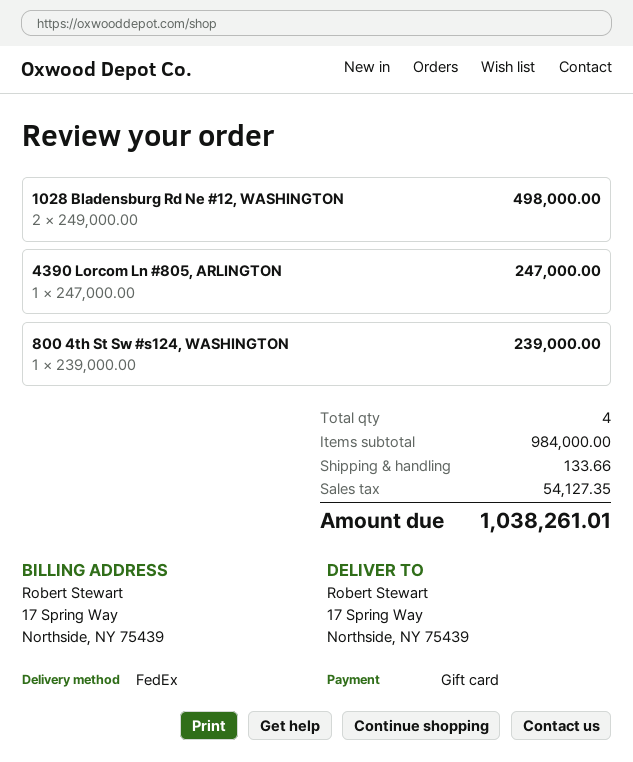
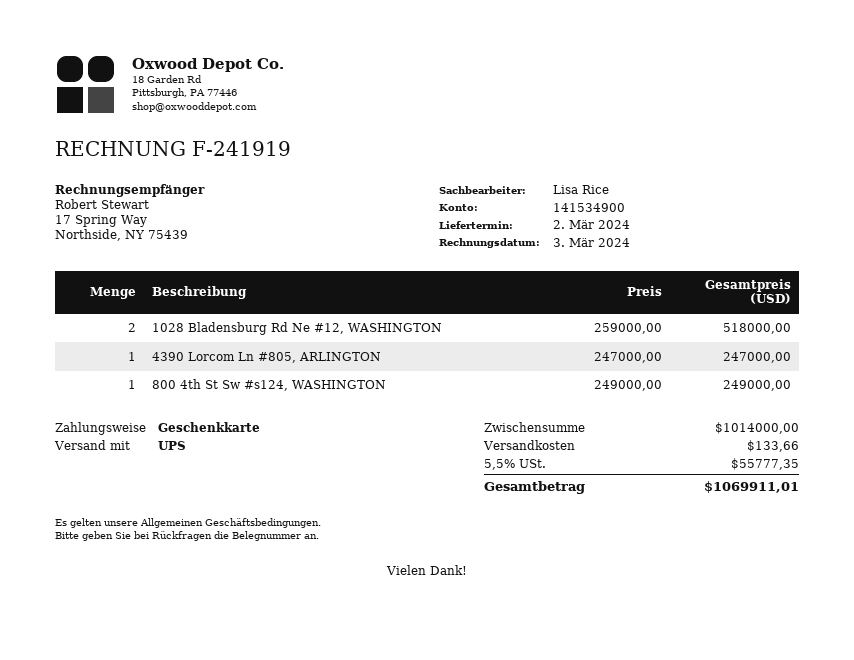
shipping method: FedEx -> UPS
1028 Bladensburg Rd Ne #12, WASHINGTON: 2 x 249000.00 = 498000.00 -> 2 x 259000.00 = 518000.00
800 4th St Sw #s124, WASHINGTON: 1 x 239000.00 = 239000.00 -> 1 x 249000.00 = 249000.00
subtotal: 984000.00 -> 1014000.00
tax: 54127.35 -> 55777.35
total: 1038261.01 -> 1069911.01

